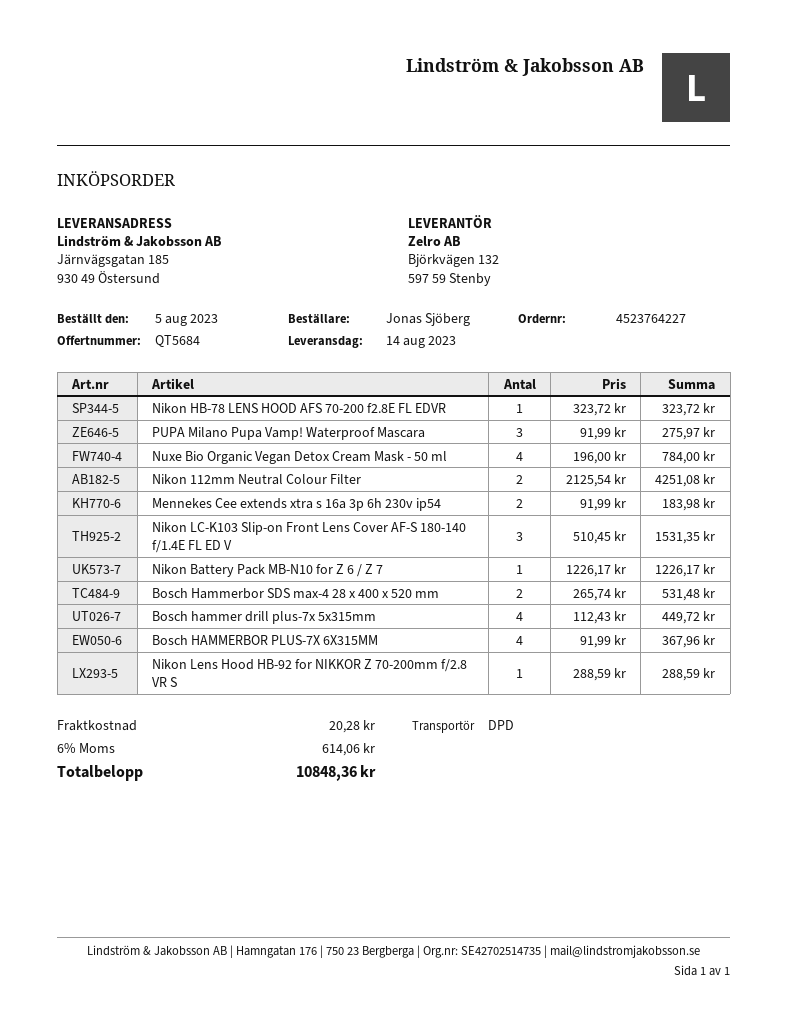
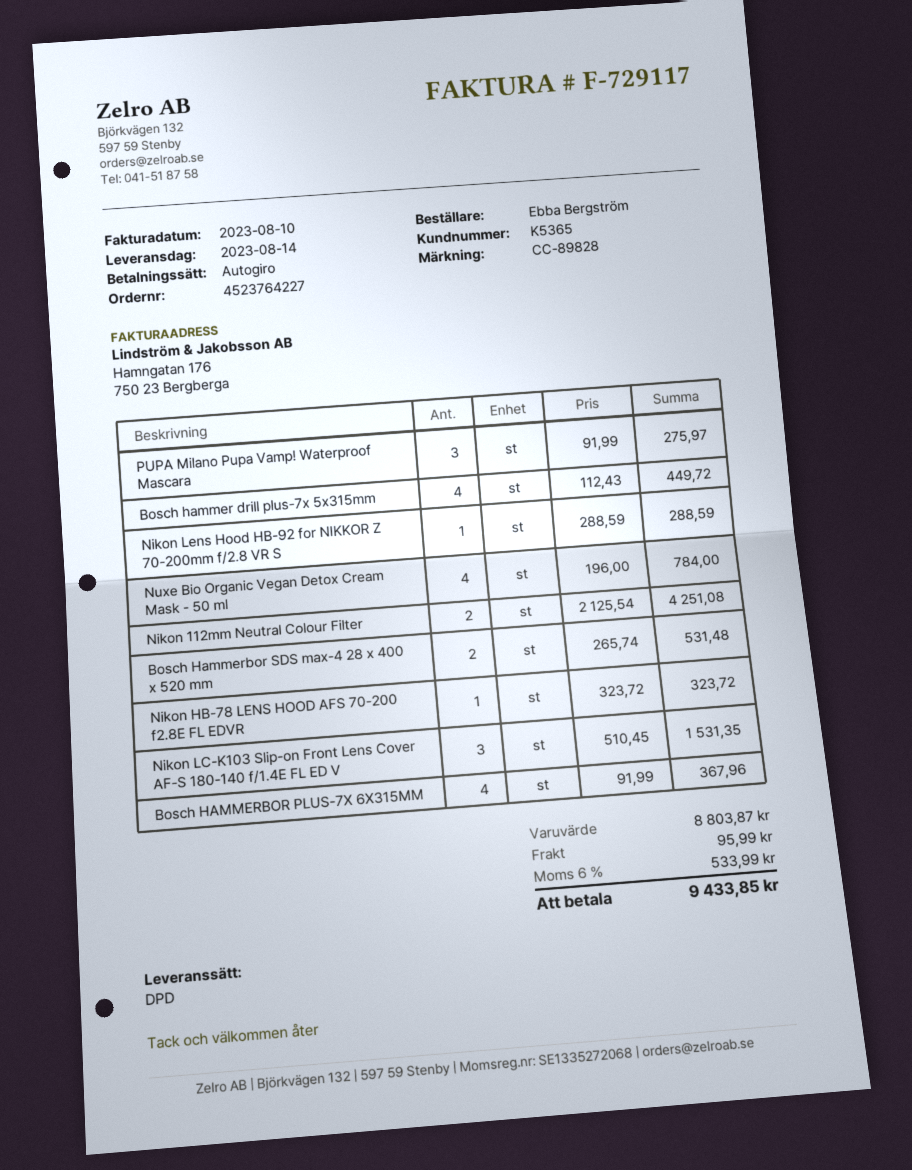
ordered by: Jonas Sjöberg -> Ebba Bergström
Mennekes Cee extends xtra s 16a 3p 6h 230v ip54: 2 x 91.99 = 183.98 -> none
Nikon Battery Pack MB-N10 for Z 6 / Z 7: 1 x 1226.17 = 1226.17 -> none
shipping: 20.28 -> 95.99
tax: 6% = 614.06 -> 6% = 533.99
total: 10848.36 -> 9433.85

